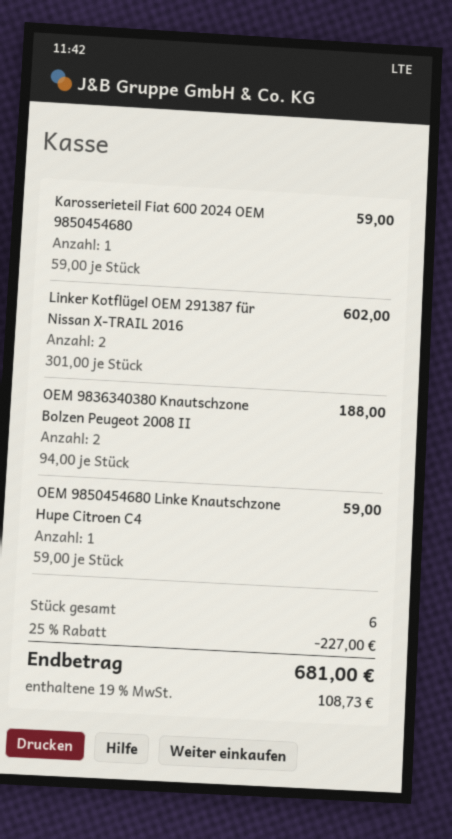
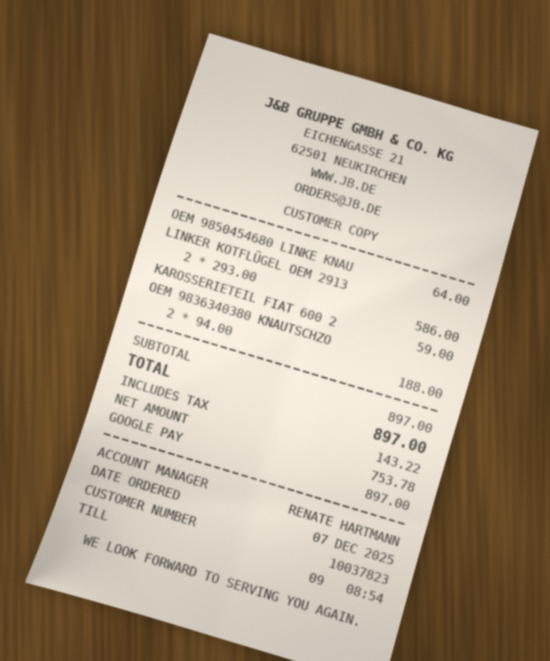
Linker Kotflügel OEM 291387 für Nissan X-TRAIL 2016: 2 x 301.00 = 602.00 -> 2 x 293.00 = 586.00
OEM 9850454680 Linke Knautschzone Hupe Citroen C4: 1 x 59.00 = 59.00 -> 1 x 64.00 = 64.00
discount: 25% = 227.00 -> none
tax: 108.73 -> 143.22
total: 681.00 -> 897.00

